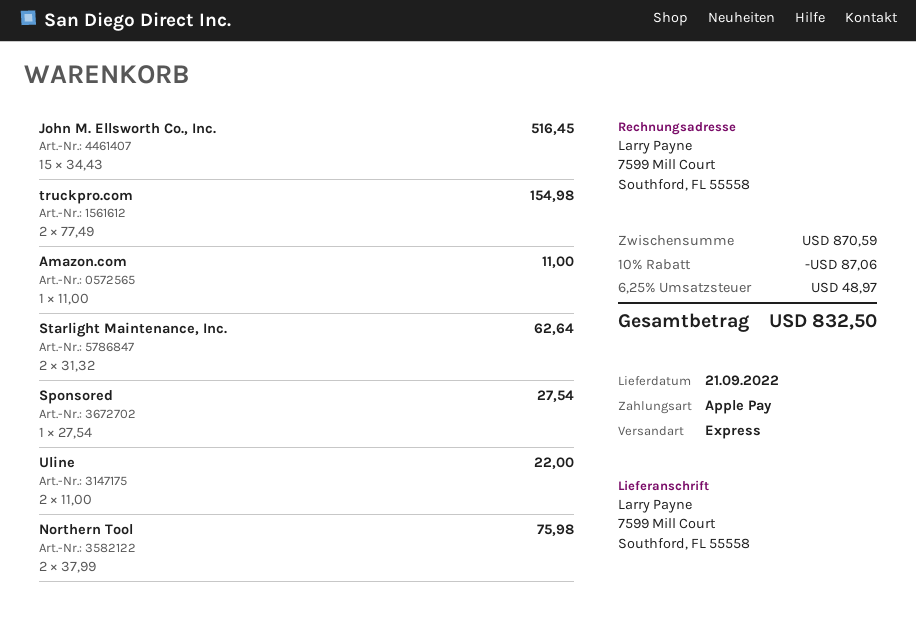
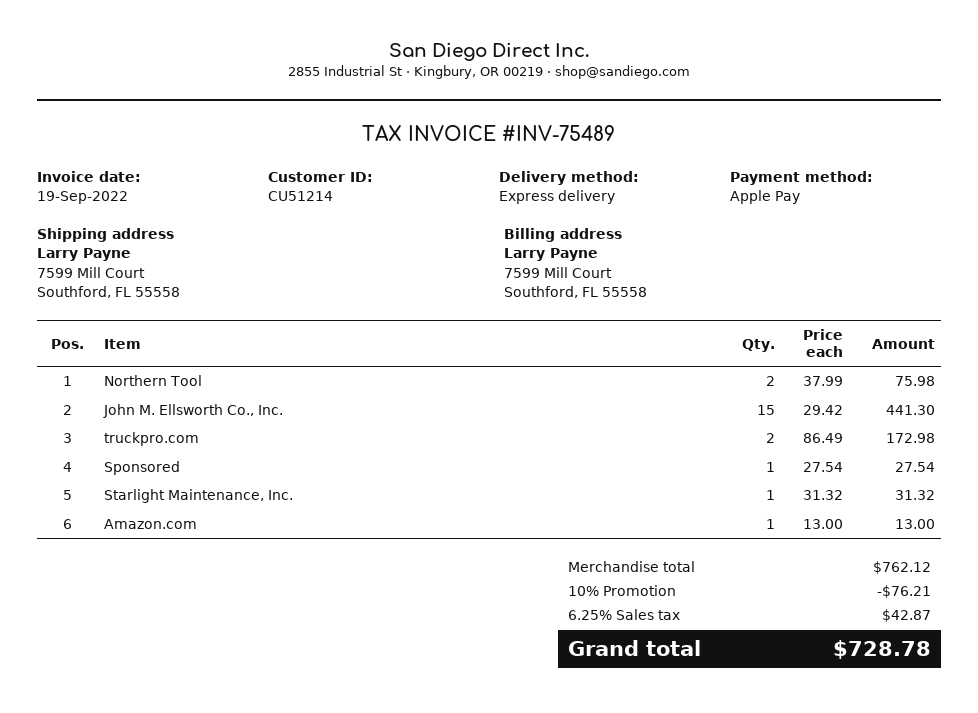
John M. Ellsworth Co., Inc.: 15 x 34.43 = 516.45 -> 15 x 29.42 = 441.30
truckpro.com: 2 x 77.49 = 154.98 -> 2 x 86.49 = 172.98
Amazon.com: 1 x 11.00 = 11.00 -> 1 x 13.00 = 13.00
Starlight Maintenance, Inc.: 2 x 31.32 = 62.64 -> 1 x 31.32 = 31.32
Uline: 2 x 11.00 = 22.00 -> none
subtotal: 870.59 -> 762.12
discount: 10% = 87.06 -> 10% = 76.21
tax: 6.25% = 48.97 -> 6.25% = 42.87
total: 832.50 -> 728.78

